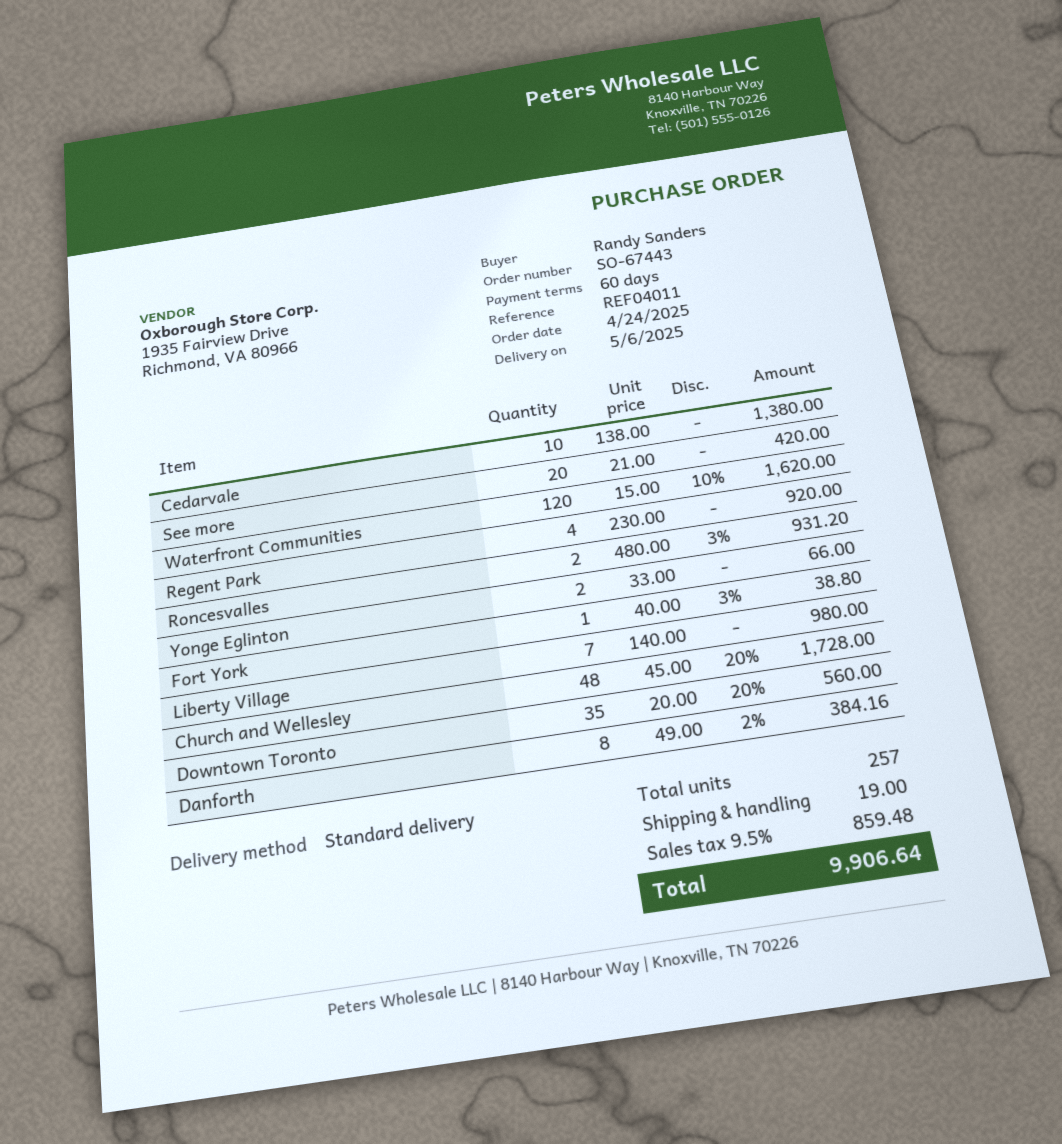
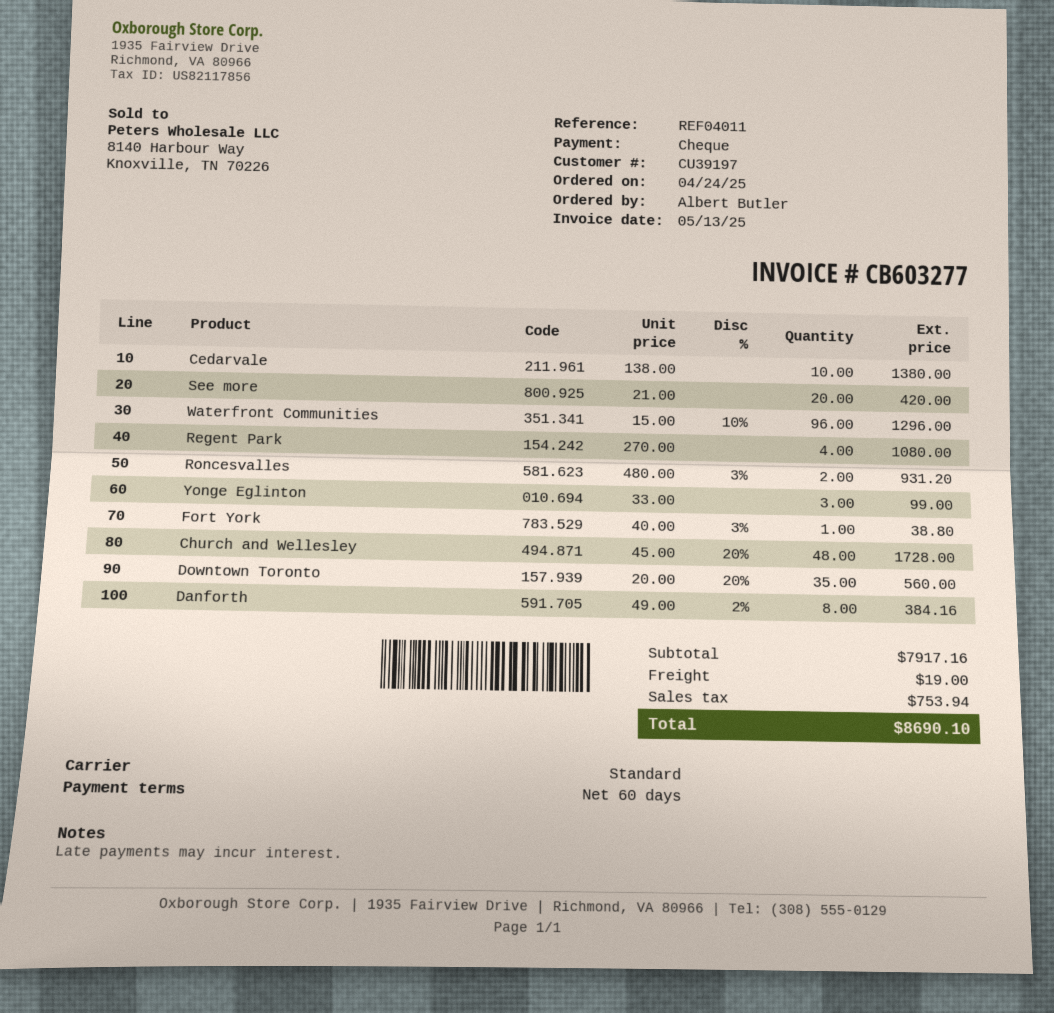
ordered by: Randy Sanders -> Albert Butler
Waterfront Communities: 120 x 15.00 - 10% = 1620.00 -> 96 x 15.00 - 10% = 1296.00
Regent Park: 4 x 230.00 = 920.00 -> 4 x 270.00 = 1080.00
Yonge Eglinton: 2 x 33.00 = 66.00 -> 3 x 33.00 = 99.00
Liberty Village: 7 x 140.00 = 980.00 -> none
tax: 859.48 -> 753.94
total: 9906.64 -> 8690.10

